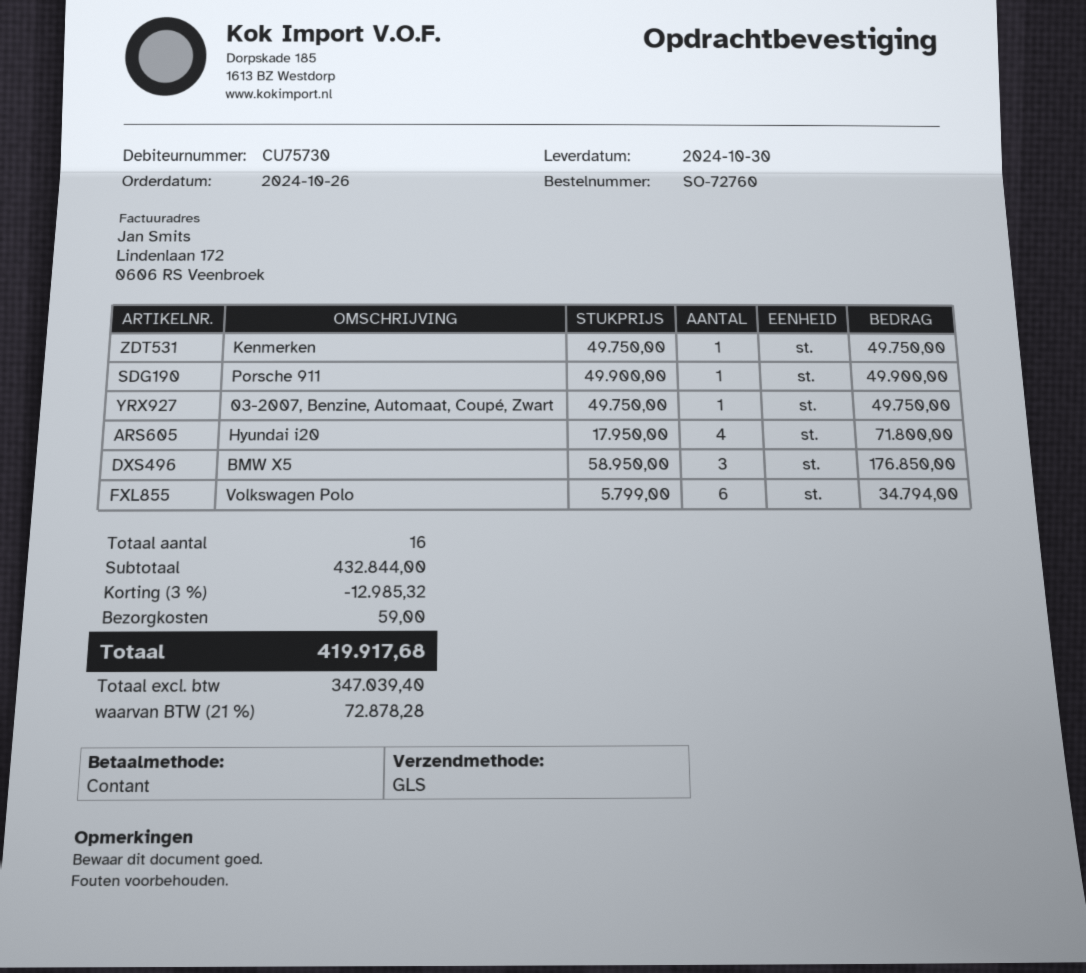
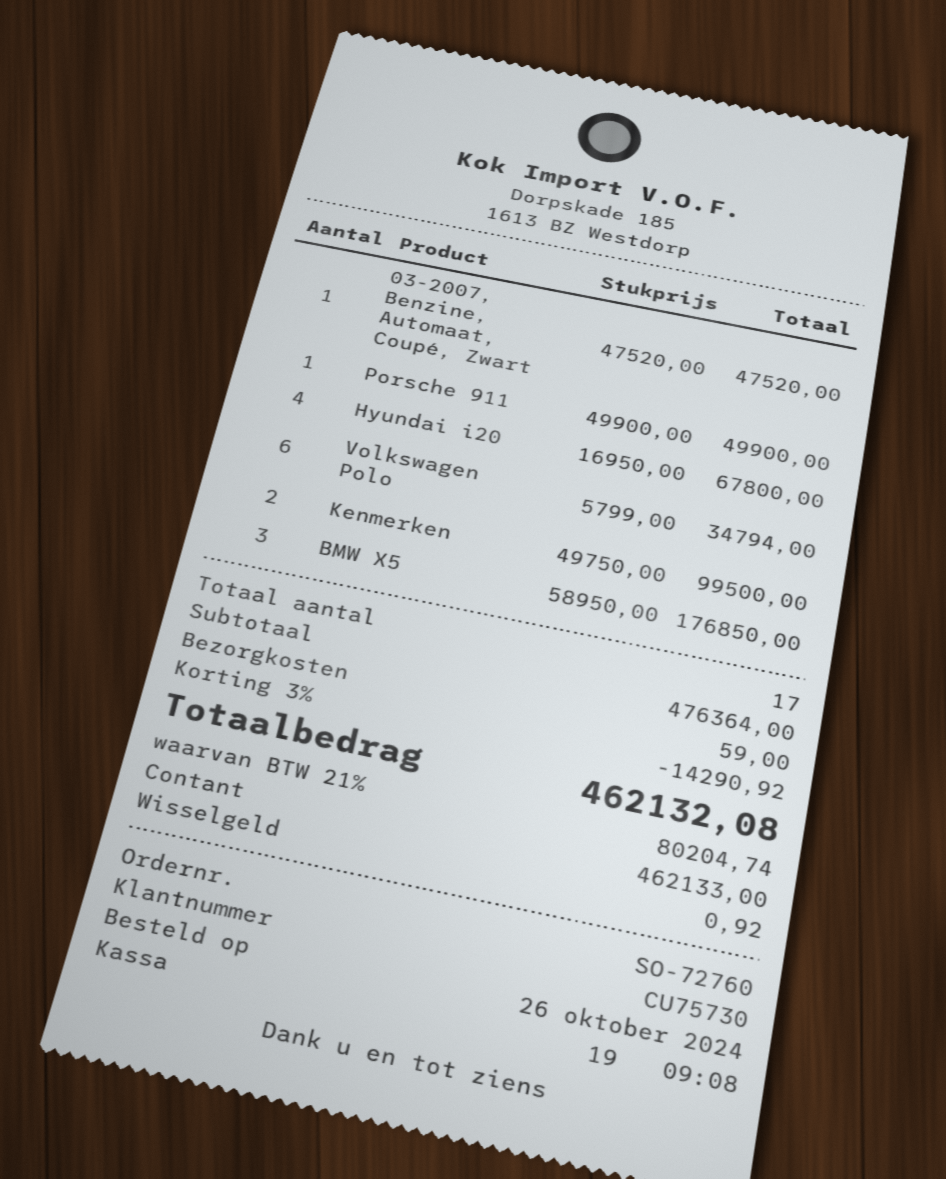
Kenmerken: 1 x 49750.00 = 49750.00 -> 2 x 49750.00 = 99500.00
03-2007, Benzine, Automaat, Coupé, Zwart: 1 x 49750.00 = 49750.00 -> 1 x 47520.00 = 47520.00
Hyundai i20: 4 x 17950.00 = 71800.00 -> 4 x 16950.00 = 67800.00
total quantity: 16 -> 17
subtotal: 432844.00 -> 476364.00
discount: 3% = 12985.32 -> 3% = 14290.92
tax: 21% = 72878.28 -> 21% = 80204.74
total: 419917.68 -> 462132.08

